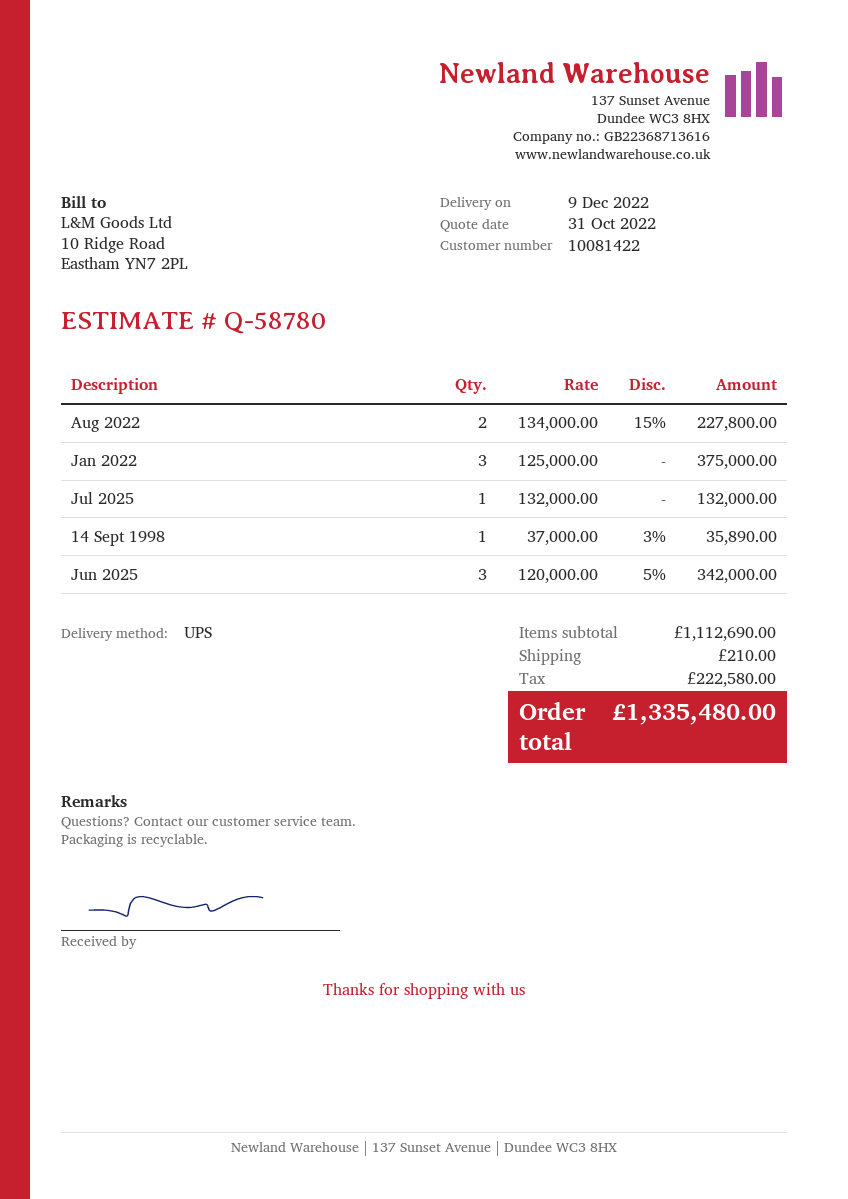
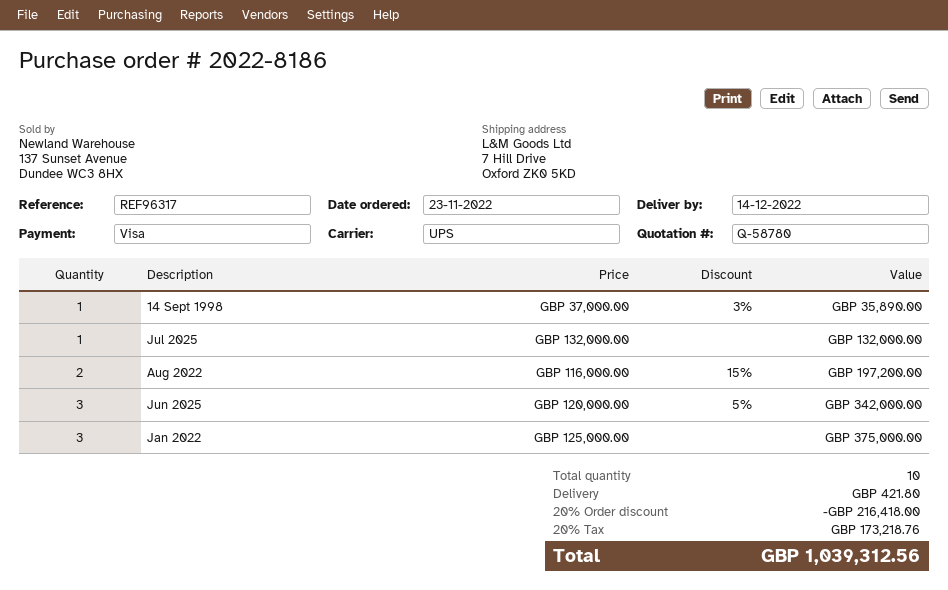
delivery date: 2022-12-09 -> 2022-12-14
Aug 2022: 2 x 134000.00 - 15% = 227800.00 -> 2 x 116000.00 - 15% = 197200.00
discount: none -> 20% = 216418.00
shipping: 210.00 -> 421.80
tax: 222580.00 -> 173218.76
total: 1335480.00 -> 1039312.56

